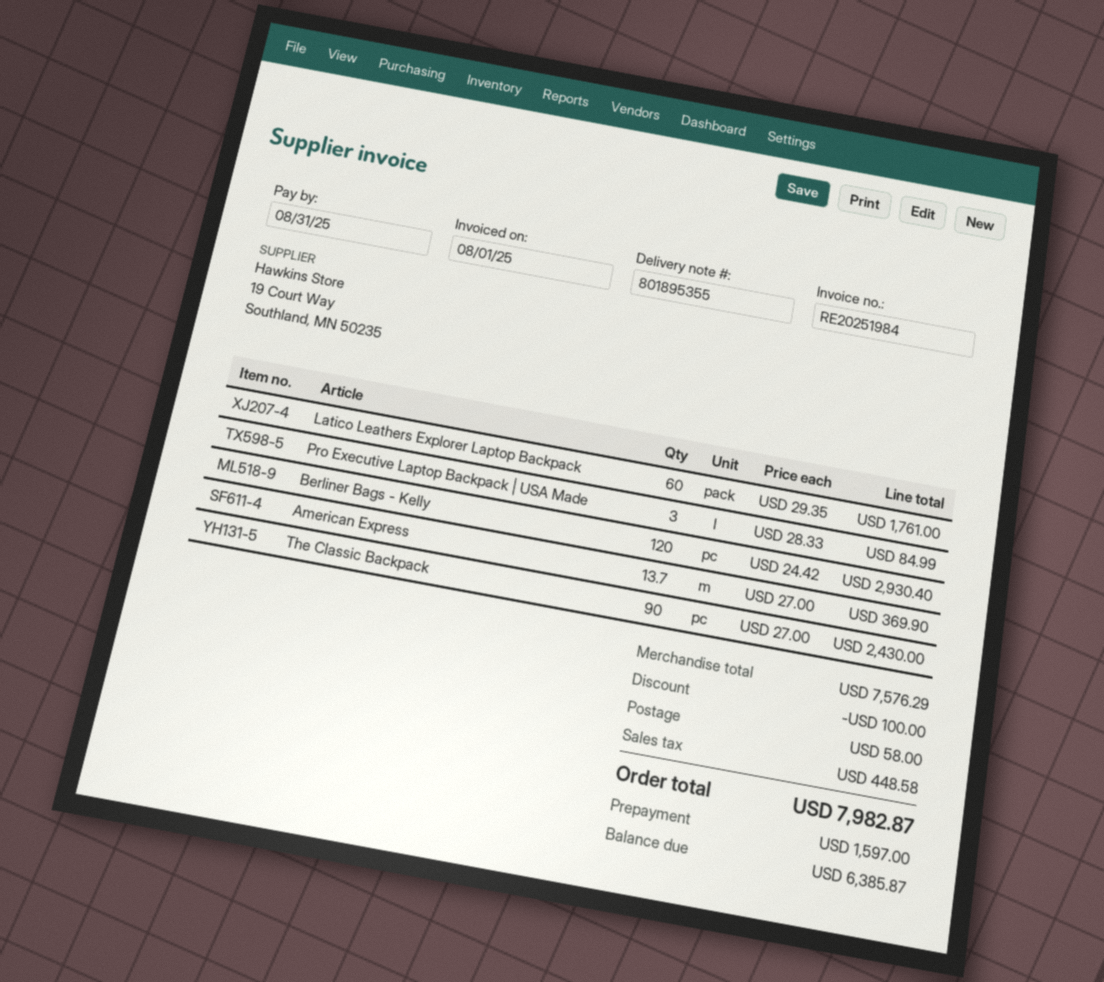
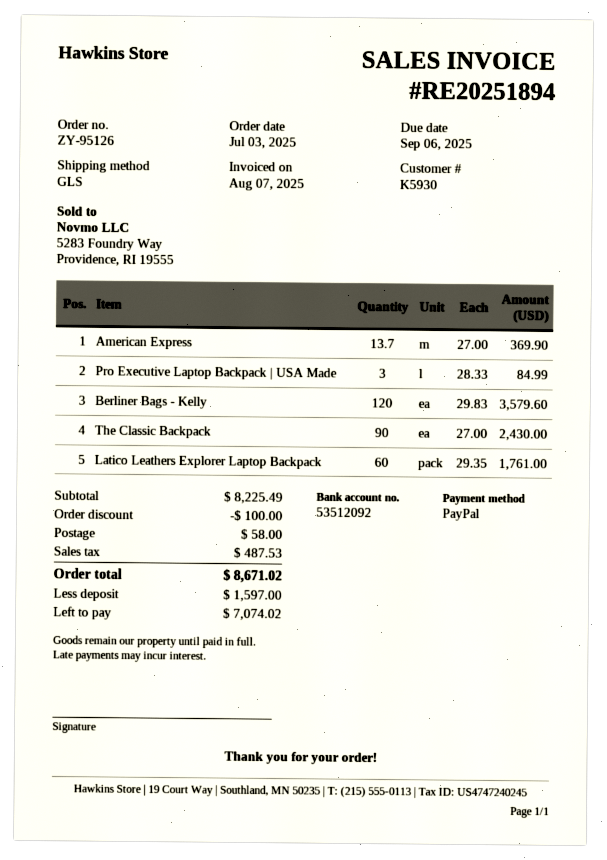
invoice number: RE20251984 -> RE20251894
invoice date: 2025-08-01 -> 2025-08-07
due date: 2025-08-31 -> 2025-09-06
Berliner Bags - Kelly: 120 x 24.42 = 2930.40 -> 120 x 29.83 = 3579.60
subtotal: 7576.29 -> 8225.49
tax: 448.58 -> 487.53
total: 7982.87 -> 8671.02
balance: 6385.87 -> 7074.02

